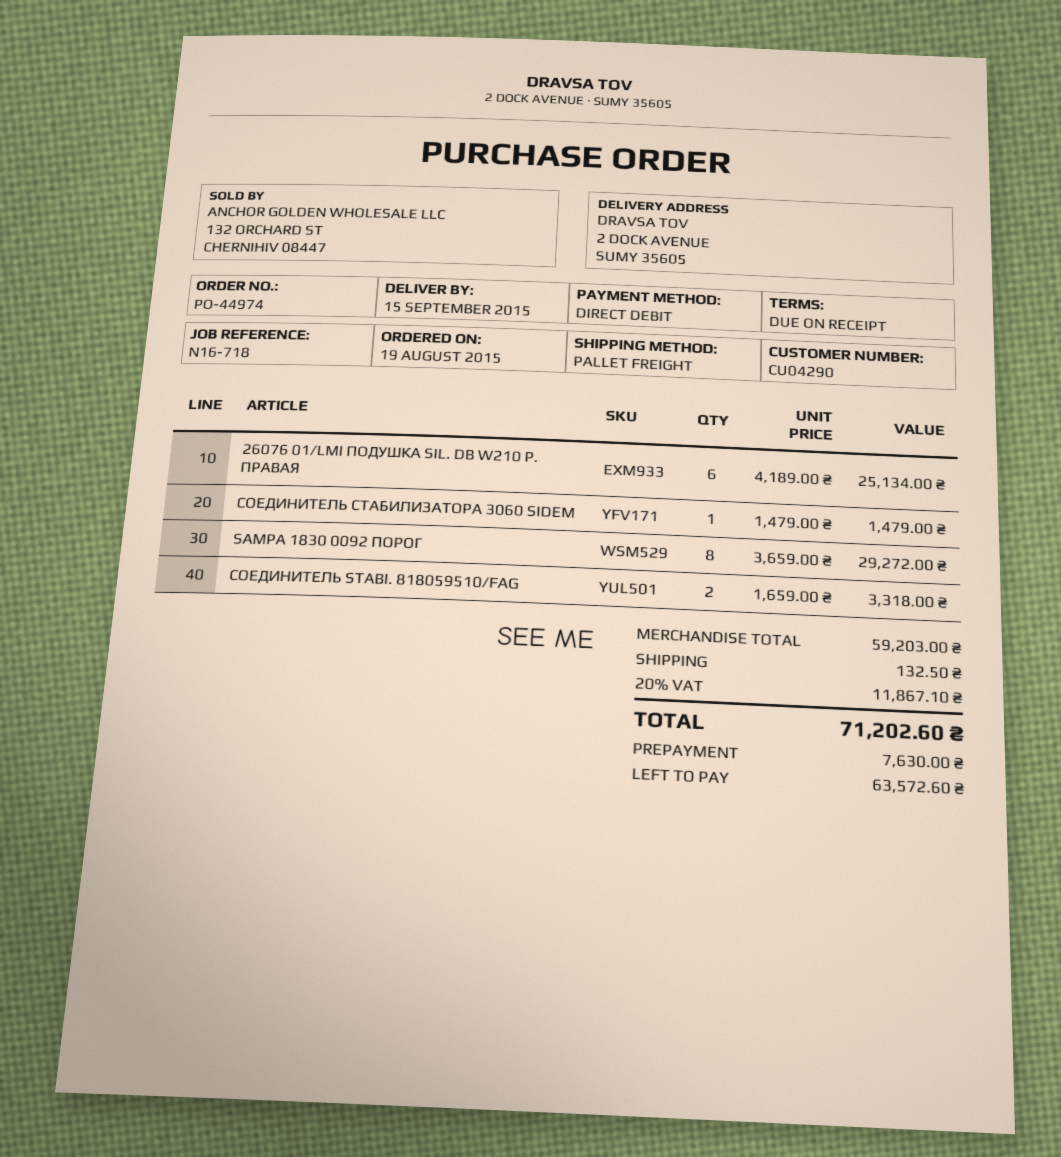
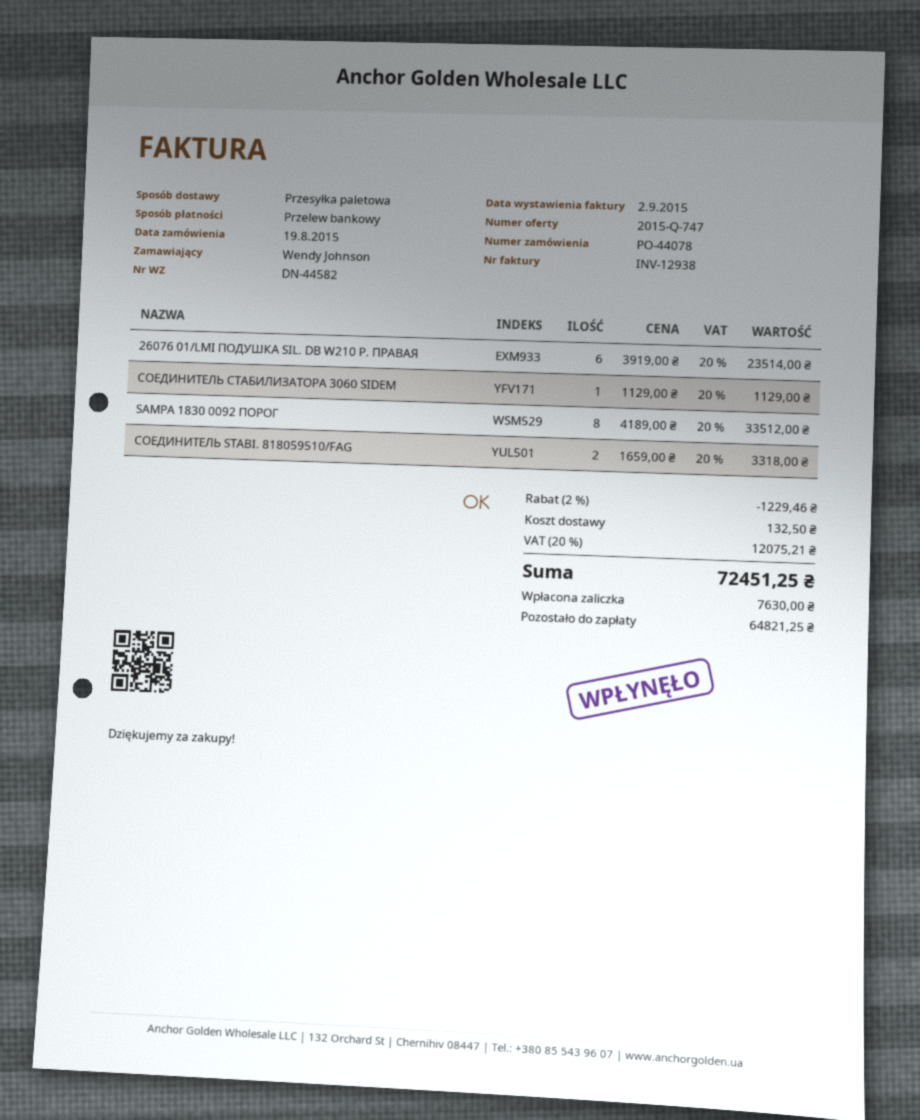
order number: PO-44974 -> PO-44078
payment method: direct debit -> bank transfer
26076 01/LMI ПОДУШКА SIL. DB W210 P. ПРАВАЯ: 6 x 4189.00 = 25134.00 -> 6 x 3919.00 = 23514.00
СОЕДИНИТЕЛЬ СТАБИЛИЗАТОРА 3060 SIDEM: 1 x 1479.00 = 1479.00 -> 1 x 1129.00 = 1129.00
SAMPA 1830 0092 ПОРОГ: 8 x 3659.00 = 29272.00 -> 8 x 4189.00 = 33512.00
discount: none -> 2% = 1229.46
tax: 20% = 11867.10 -> 20% = 12075.21
total: 71202.60 -> 72451.25
balance: 63572.60 -> 64821.25

